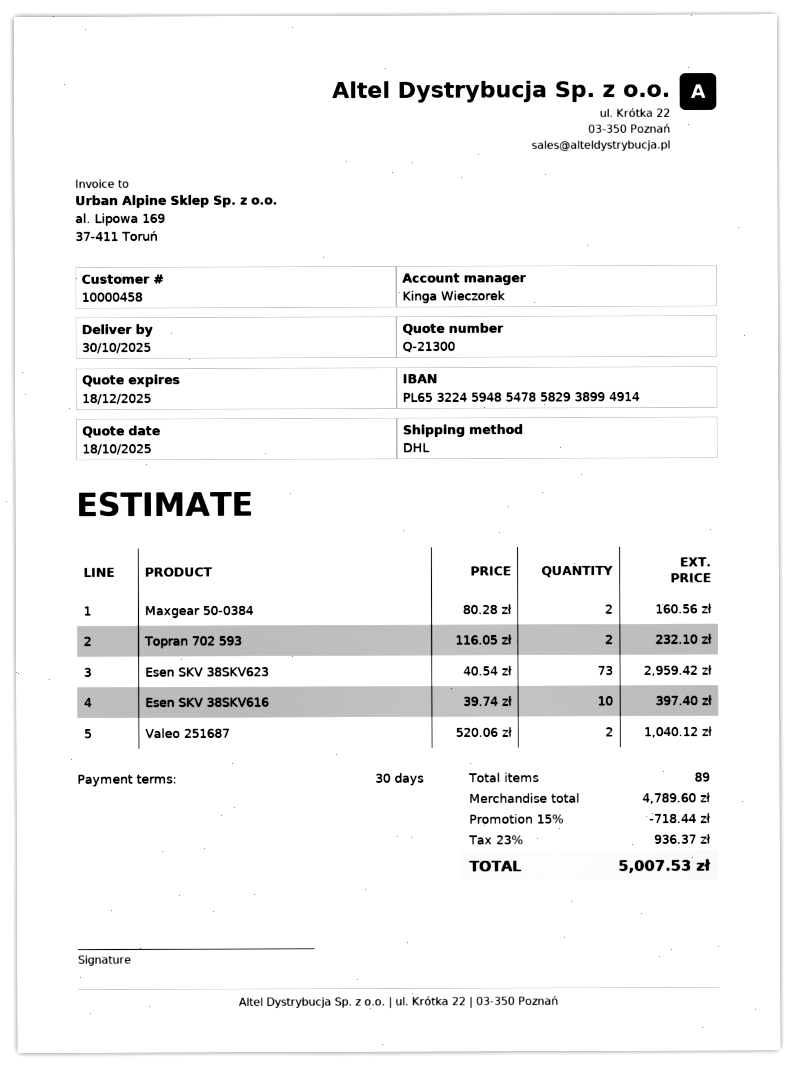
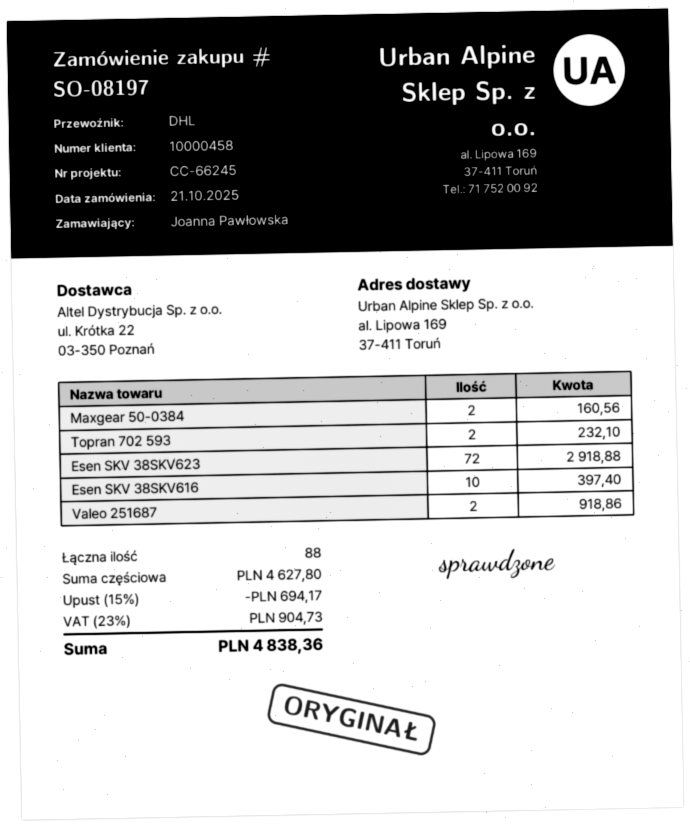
Esen SKV 38SKV623: 73 for 2959.42 -> 72 for 2918.88
Valeo 251687: 2 for 1040.12 -> 2 for 918.86
total quantity: 89 -> 88
subtotal: 4789.60 -> 4627.80
discount: 15% = 718.44 -> 15% = 694.17
tax: 23% = 936.37 -> 23% = 904.73
total: 5007.53 -> 4838.36

